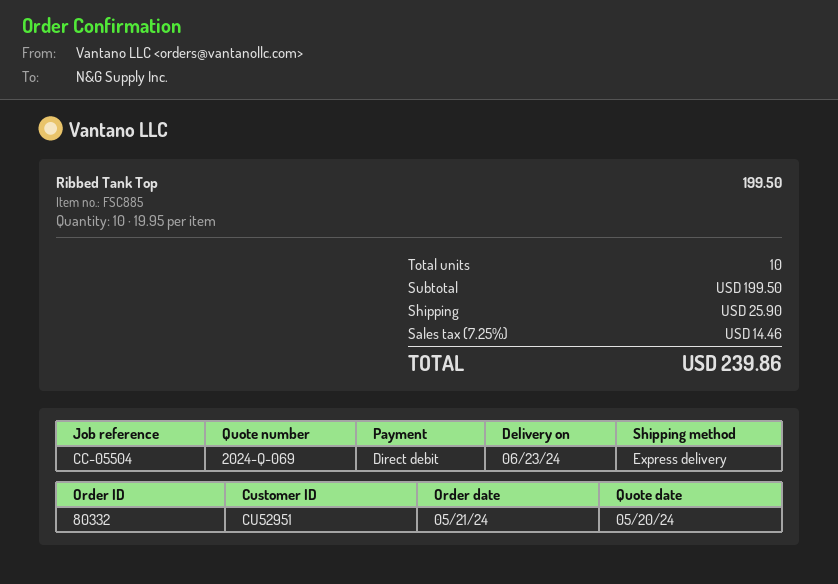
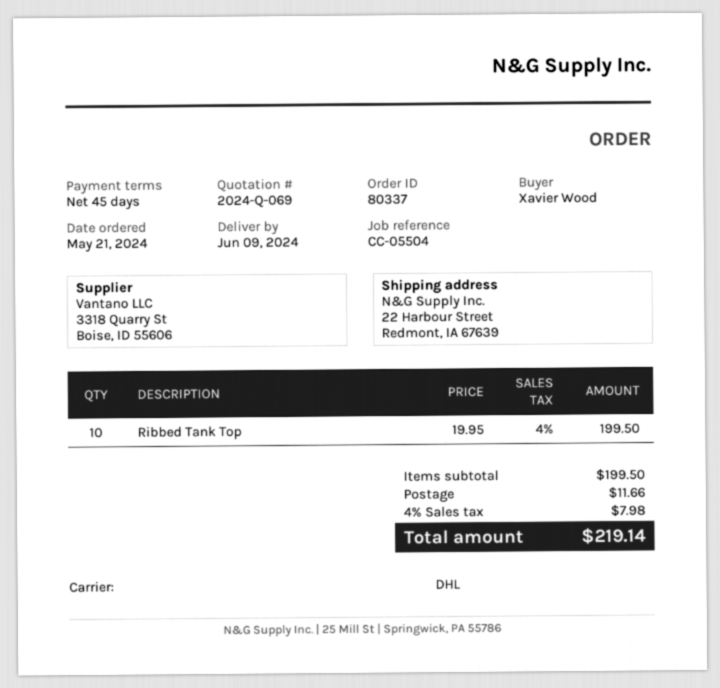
order number: 80332 -> 80337
delivery date: 2024-06-23 -> 2024-06-09
shipping method: express -> DHL
shipping: 25.90 -> 11.66
tax: 7.25% = 14.46 -> 4% = 7.98
total: 239.86 -> 219.14

